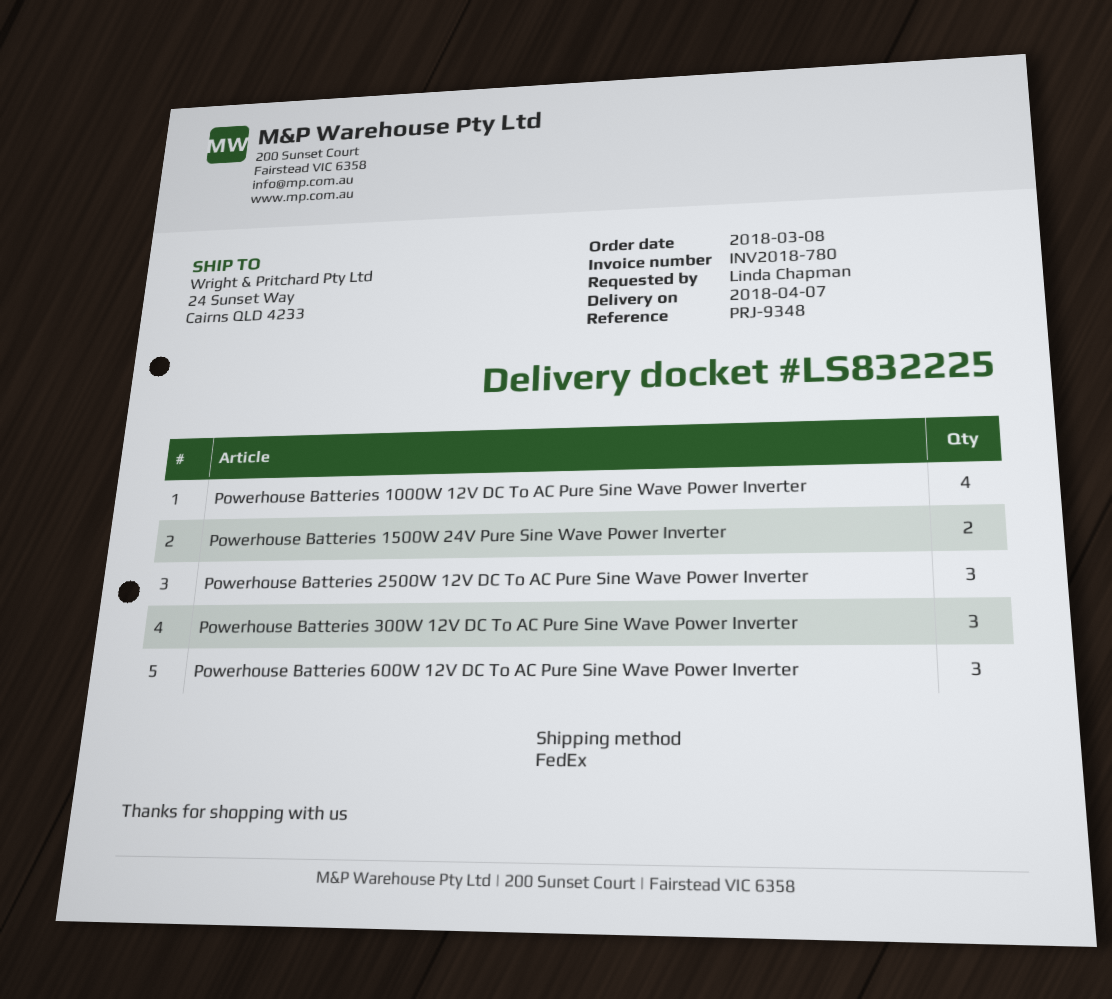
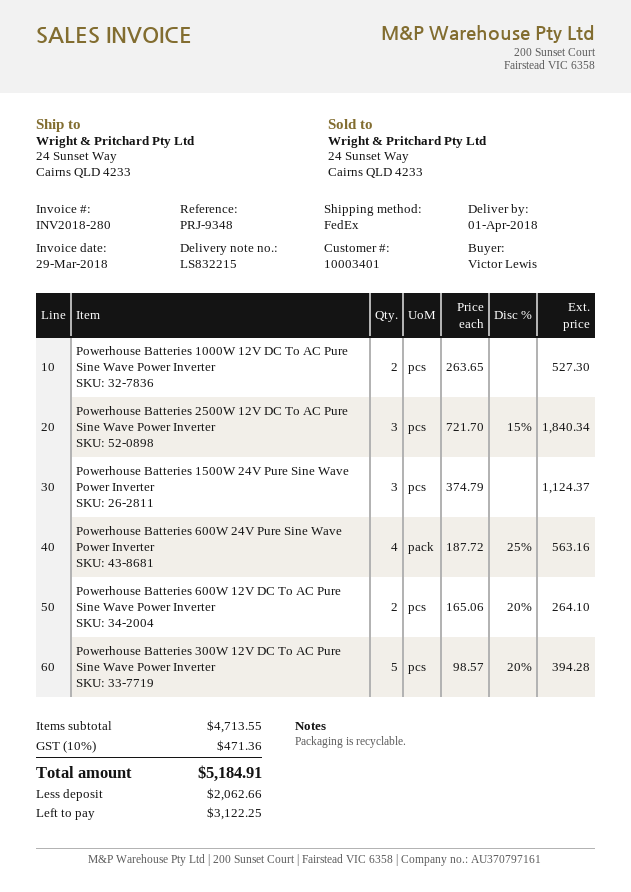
delivery note number: LS832225 -> LS832215
delivery date: 2018-04-07 -> 2018-04-01
invoice number: INV2018-780 -> INV2018-280
ordered by: Linda Chapman -> Victor Lewis
Powerhouse Batteries 1000W 12V DC To AC Pure Sine Wave Power Inverter: 4 -> 2
Powerhouse Batteries 1500W 24V Pure Sine Wave Power Inverter: 2 -> 3
Powerhouse Batteries 300W 12V DC To AC Pure Sine Wave Power Inverter: 3 -> 5
Powerhouse Batteries 600W 12V DC To AC Pure Sine Wave Power Inverter: 3 -> 2
Powerhouse Batteries 600W 24V Pure Sine Wave Power Inverter: none -> 4

